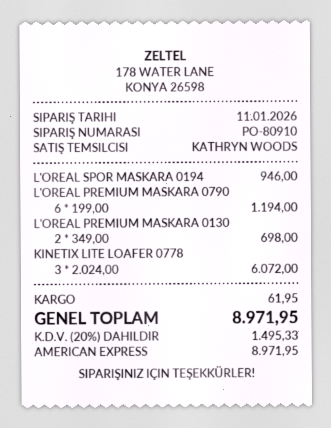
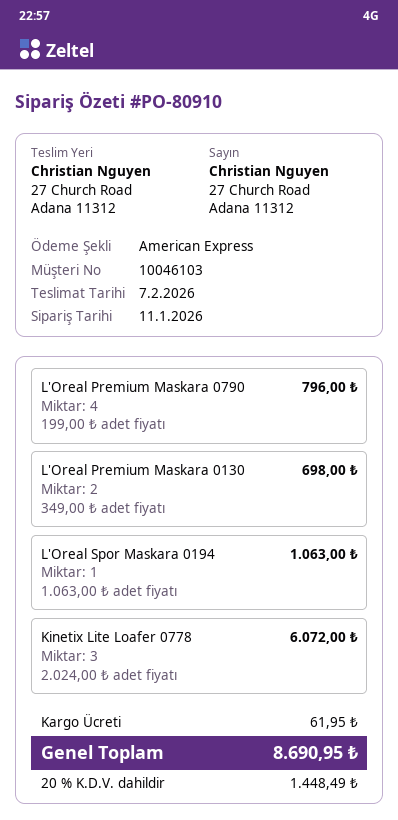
L'OREAL SPOR MASKARA 0194: 1 x 946.00 = 946.00 -> 1 x 1063.00 = 1063.00
L'OREAL PREMIUM MASKARA 0790: 6 x 199.00 = 1194.00 -> 4 x 199.00 = 796.00
tax: 20% = 1495.33 -> 20% = 1448.49
total: 8971.95 -> 8690.95

